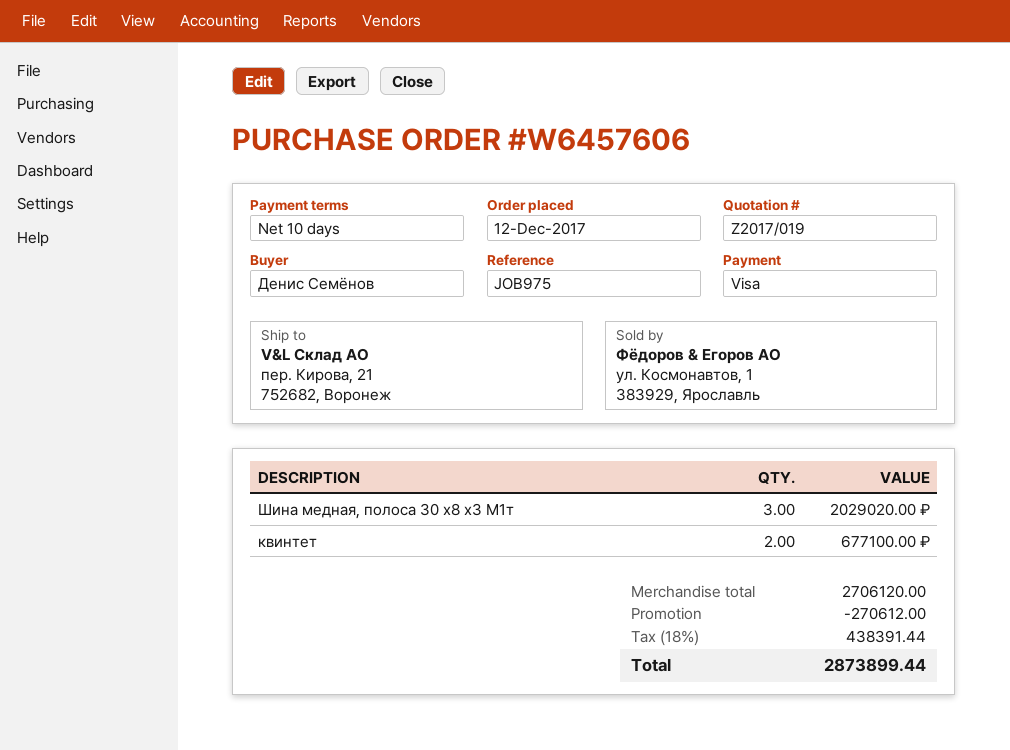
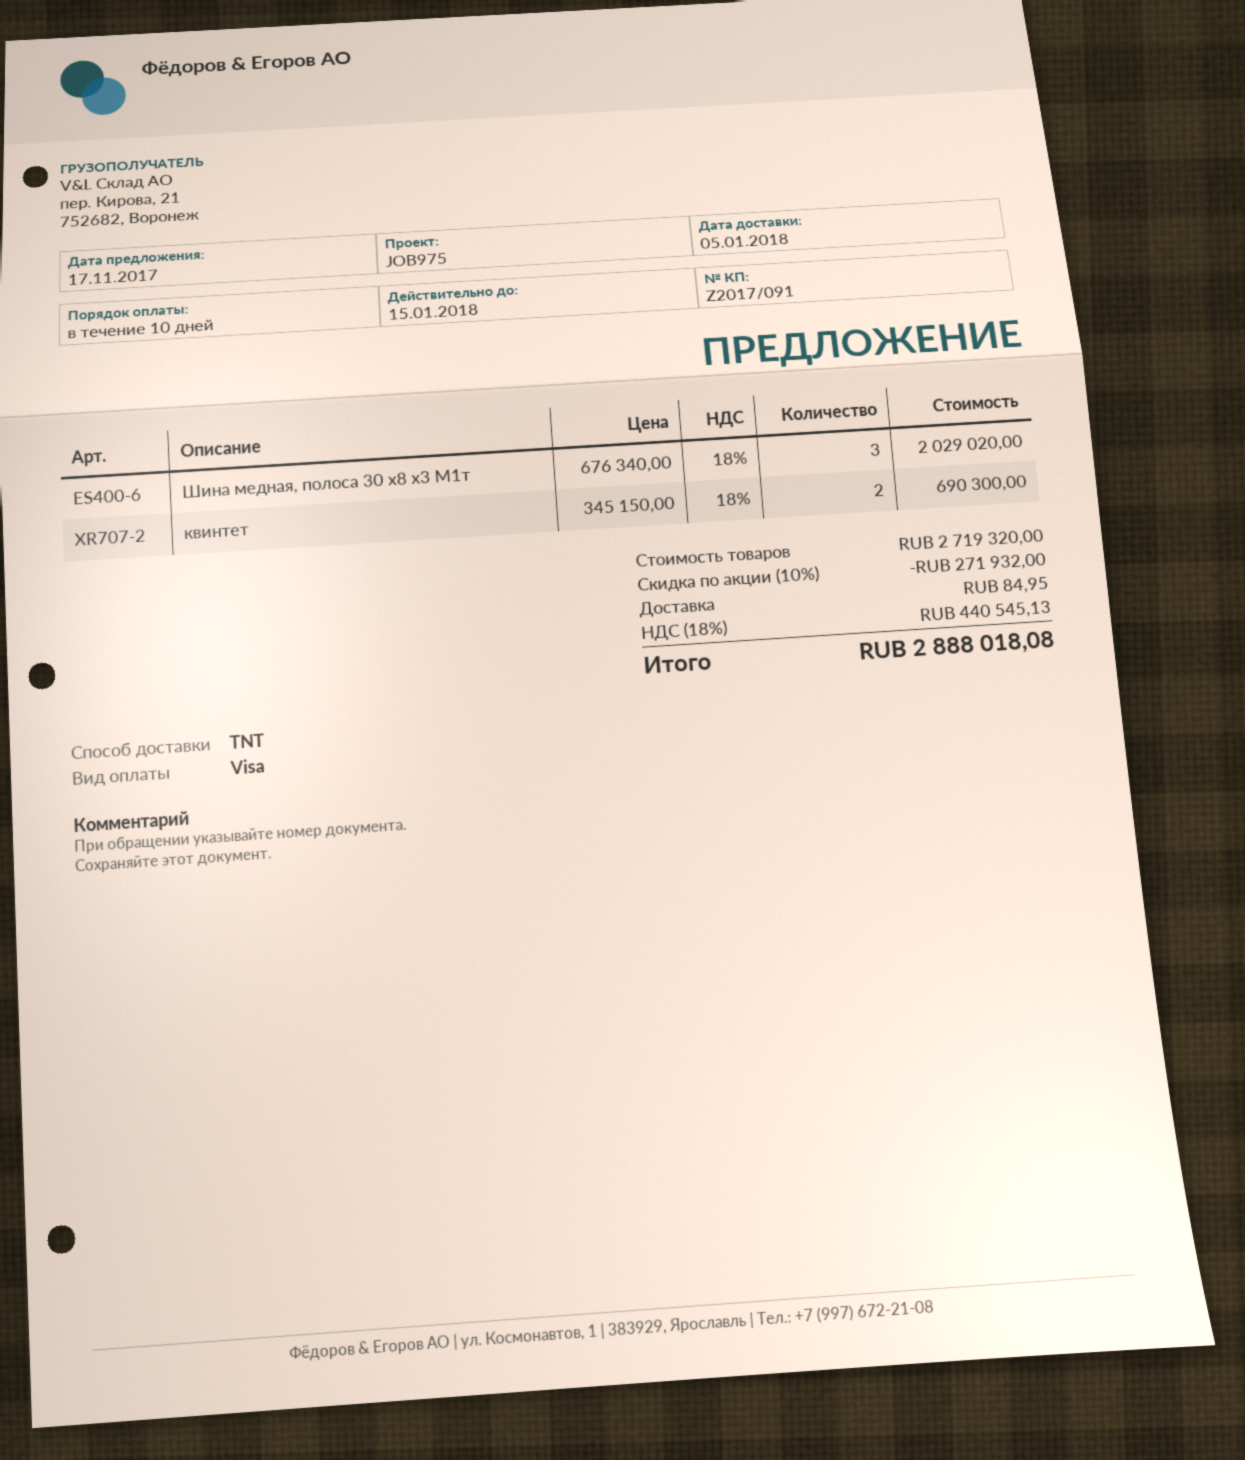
quote number: Z2017/019 -> Z2017/091
квинтет: 2 for 677100.00 -> 2 for 690300.00
subtotal: 2706120.00 -> 2719320.00
discount: 270612.00 -> 271932.00
shipping: none -> 84.95
tax: 18% = 438391.44 -> 18% = 440545.13
total: 2873899.44 -> 2888018.08

